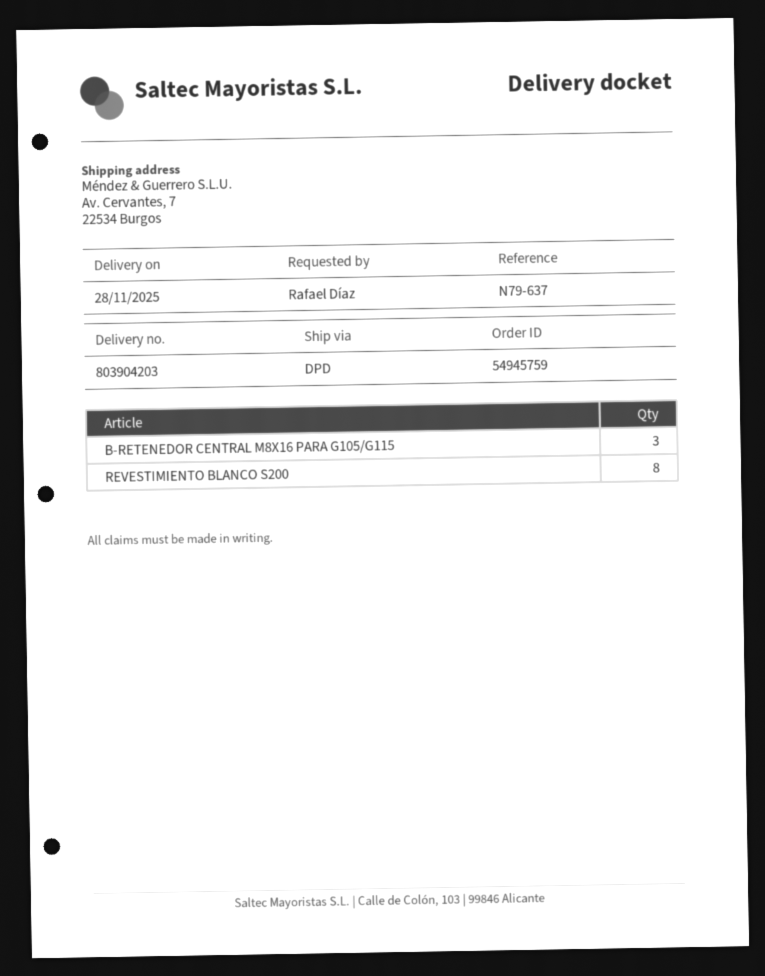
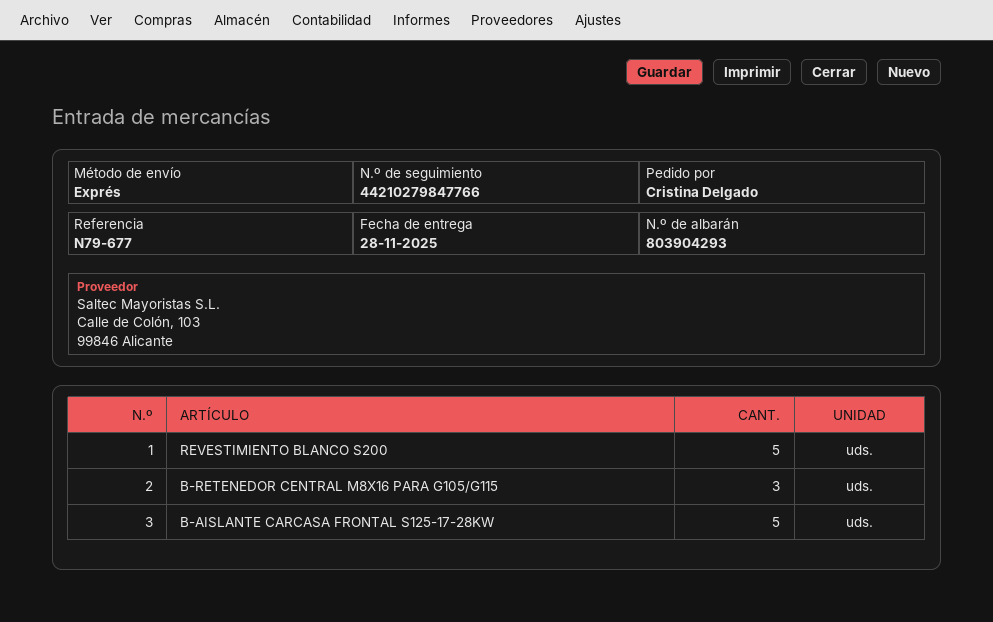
delivery note number: 803904203 -> 803904293
reference: N79-637 -> N79-677
ordered by: Rafael Díaz -> Cristina Delgado
shipping method: DPD -> express
REVESTIMIENTO BLANCO S200: 8 -> 5
B-AISLANTE CARCASA FRONTAL S125-17-28KW: none -> 5

